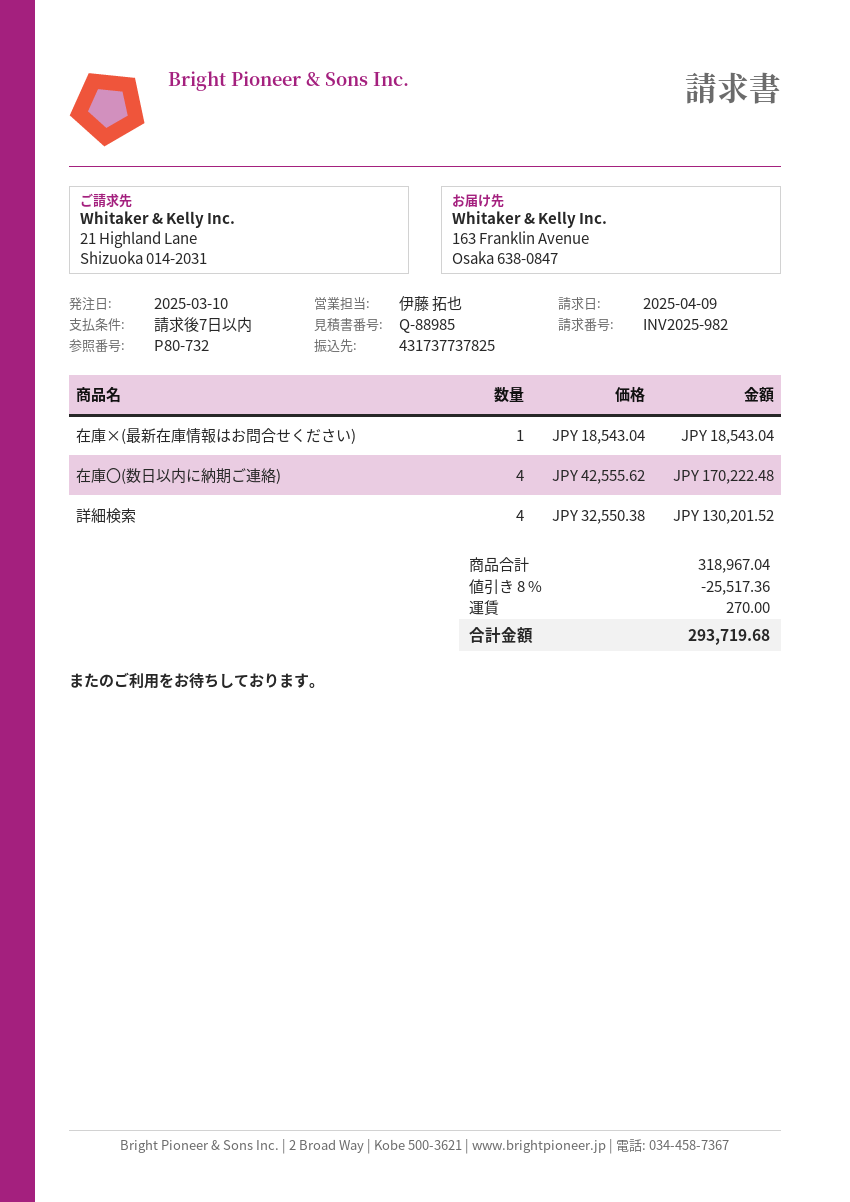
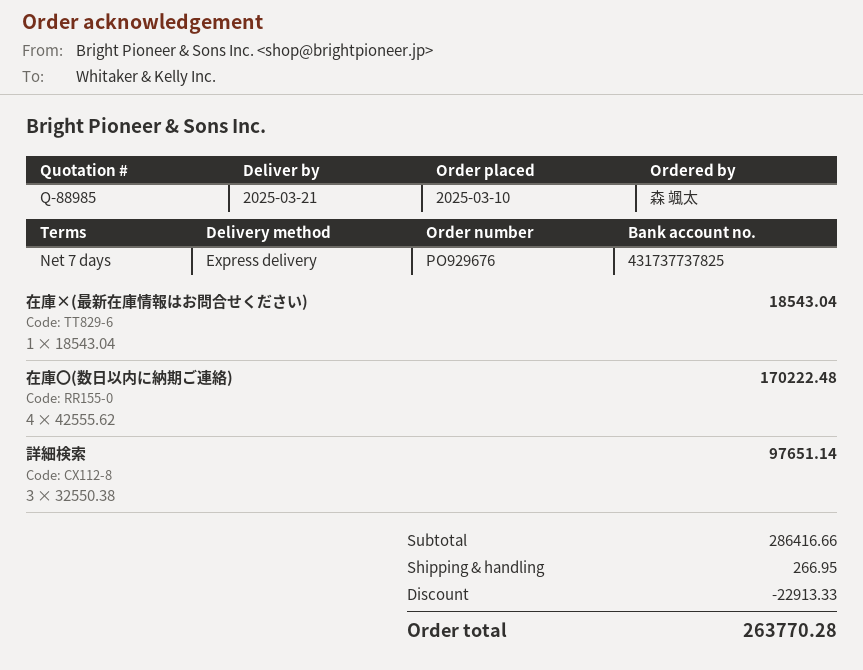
詳細検索: 4 x 32550.38 = 130201.52 -> 3 x 32550.38 = 97651.14
subtotal: 318967.04 -> 286416.66
discount: 25517.36 -> 22913.33
shipping: 270.00 -> 266.95
total: 293719.68 -> 263770.28

